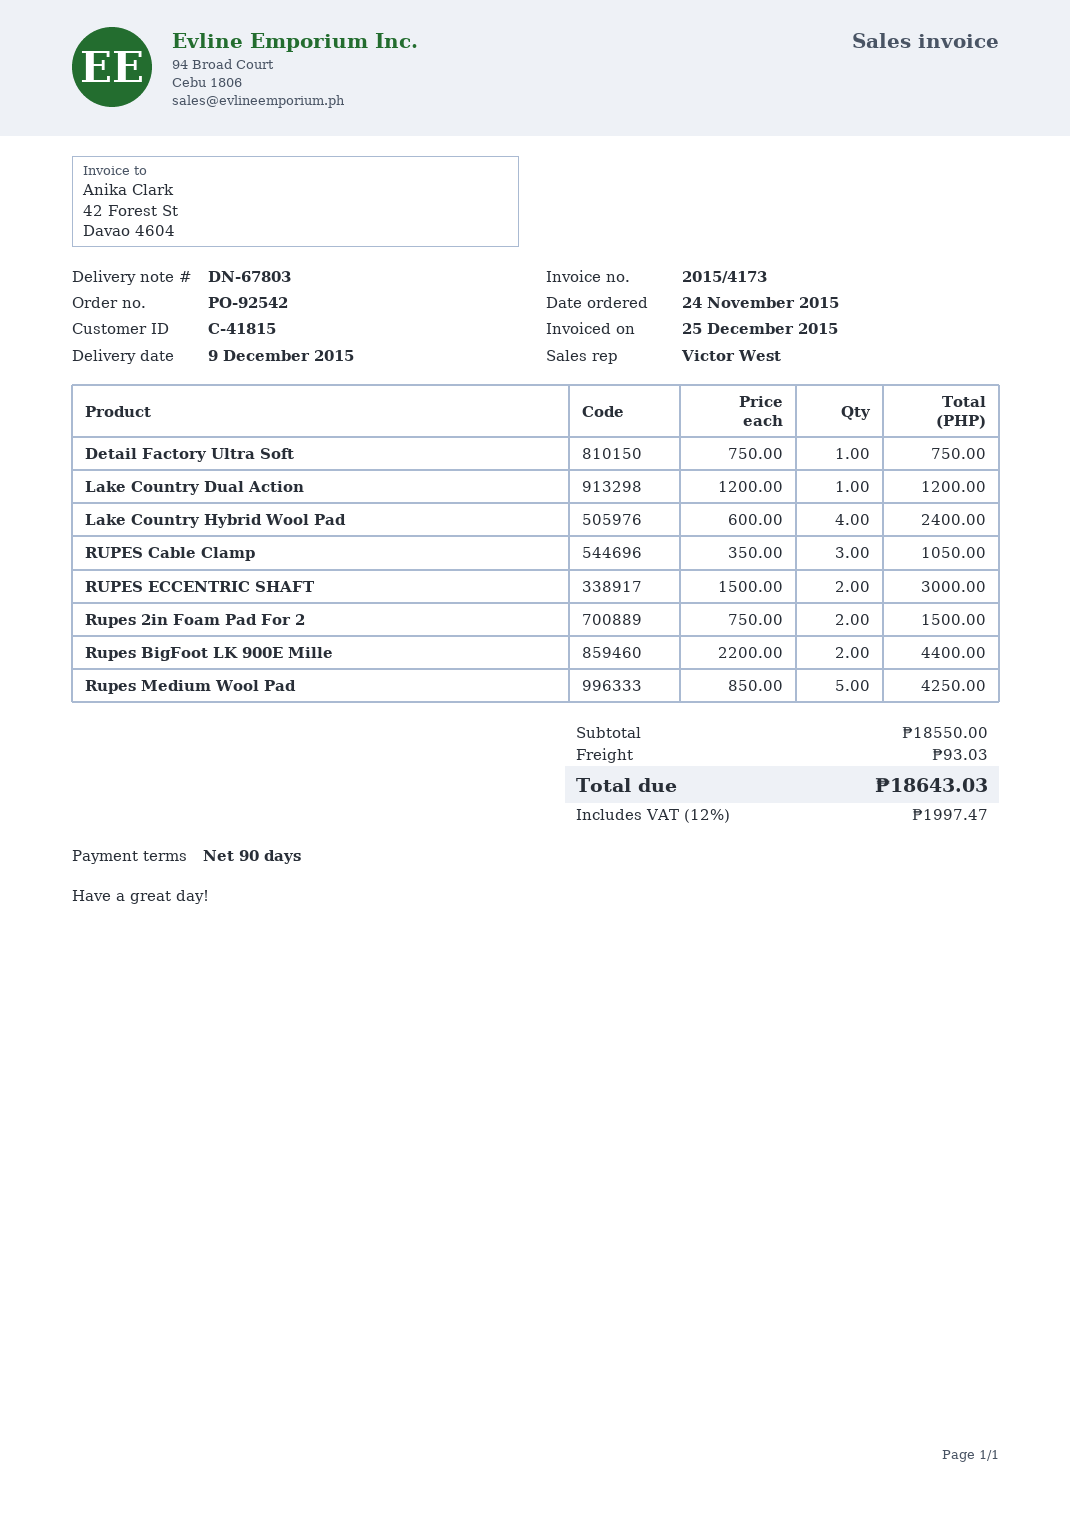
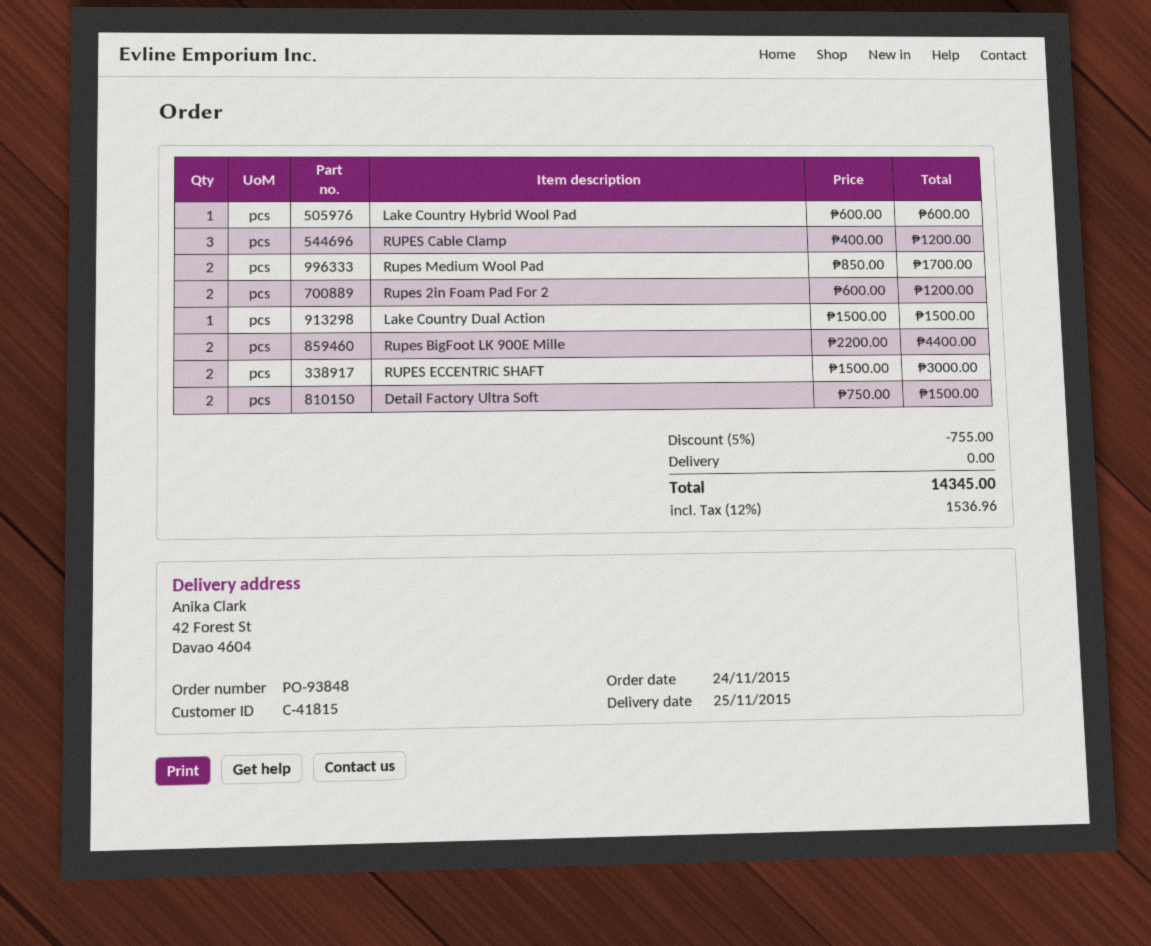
order number: PO-92542 -> PO-93848
delivery date: 2015-12-09 -> 2015-11-25
Detail Factory Ultra Soft: 1 x 750.00 = 750.00 -> 2 x 750.00 = 1500.00
Lake Country Dual Action: 1 x 1200.00 = 1200.00 -> 1 x 1500.00 = 1500.00
Lake Country Hybrid Wool Pad: 4 x 600.00 = 2400.00 -> 1 x 600.00 = 600.00
RUPES Cable Clamp: 3 x 350.00 = 1050.00 -> 3 x 400.00 = 1200.00
Rupes 2in Foam Pad For 2: 2 x 750.00 = 1500.00 -> 2 x 600.00 = 1200.00
Rupes Medium Wool Pad: 5 x 850.00 = 4250.00 -> 2 x 850.00 = 1700.00
discount: none -> 5% = 755.00
shipping: 93.03 -> 0.00
tax: 12% = 1997.47 -> 12% = 1536.96
total: 18643.03 -> 14345.00

